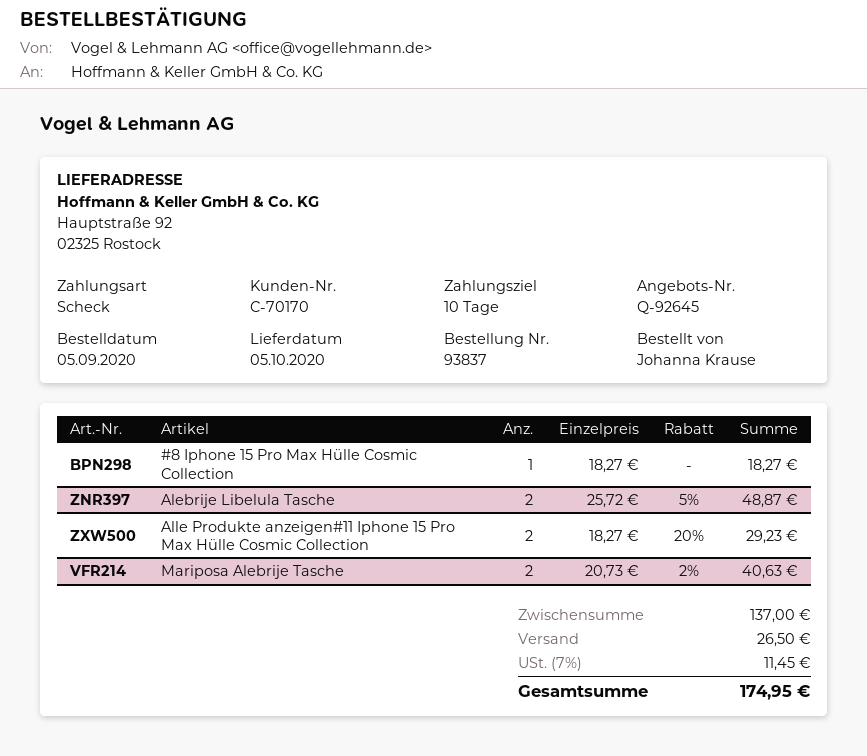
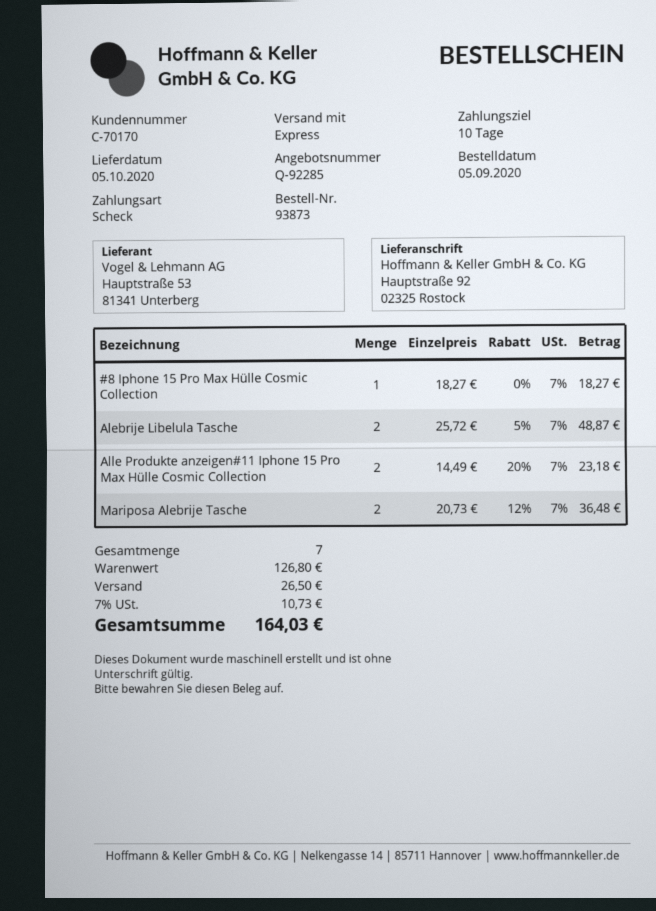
quote number: Q-92645 -> Q-92285
order number: 93837 -> 93873
Alle Produkte anzeigen#11 Iphone 15 Pro Max Hülle Cosmic Collection: 2 x 18.27 - 20% = 29.23 -> 2 x 14.49 - 20% = 23.18
Mariposa Alebrije Tasche: 2 x 20.73 - 2% = 40.63 -> 2 x 20.73 - 12% = 36.48
subtotal: 137.00 -> 126.80
tax: 7% = 11.45 -> 7% = 10.73
total: 174.95 -> 164.03

